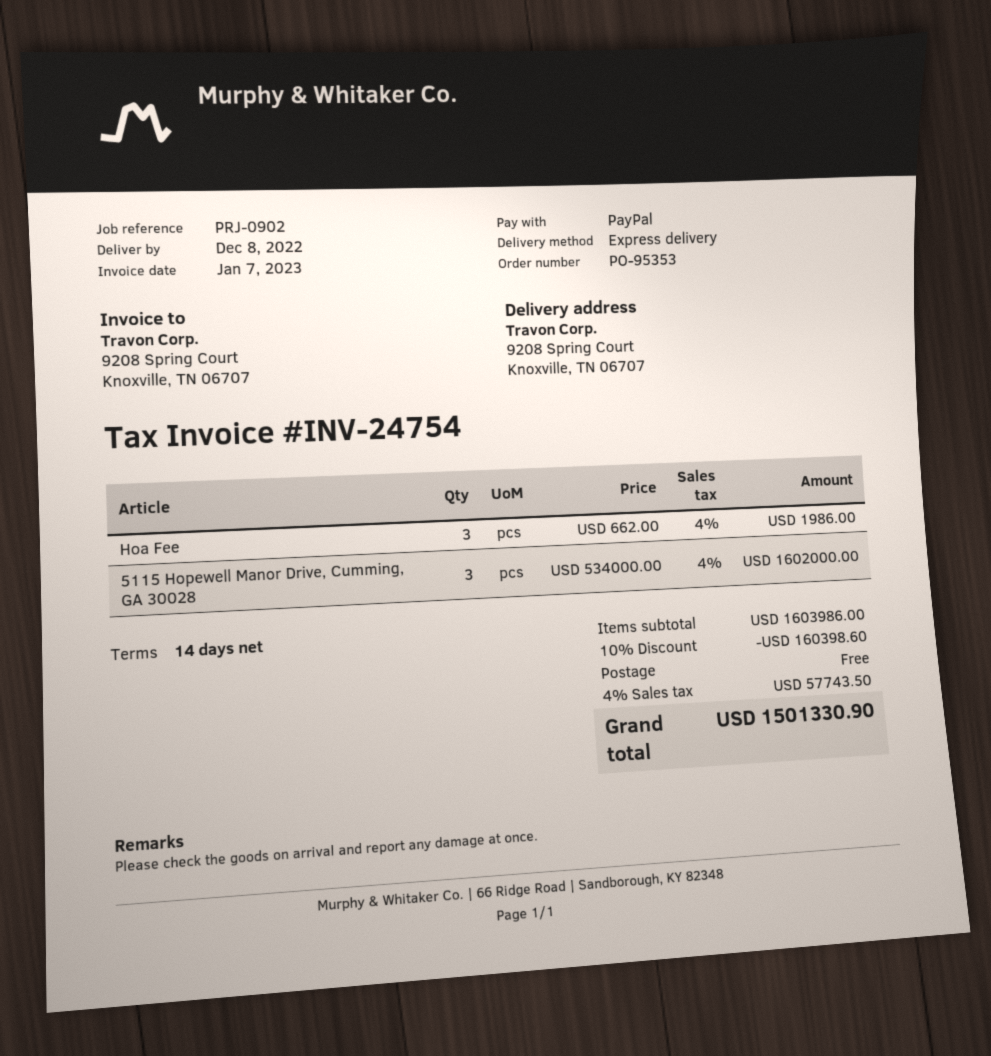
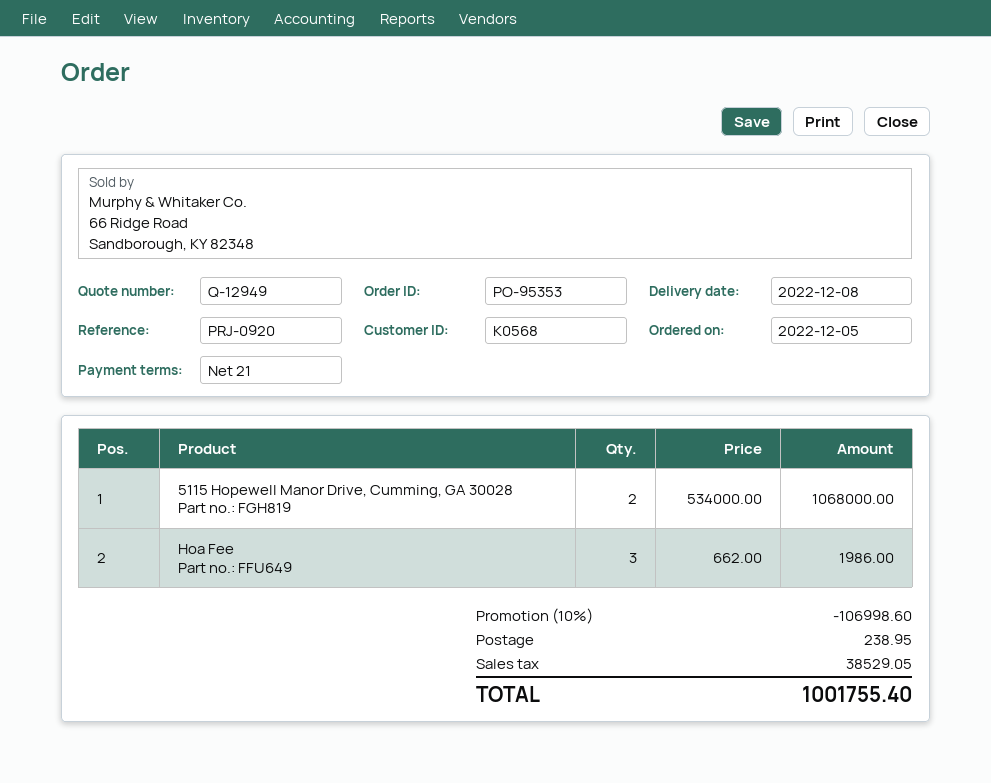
payment terms: 14 days -> 21 days
reference: PRJ-0902 -> PRJ-0920
5115 Hopewell Manor Drive, Cumming, GA 30028: 3 x 534000.00 = 1602000.00 -> 2 x 534000.00 = 1068000.00
discount: 10% = 160398.60 -> 10% = 106998.60
shipping: 0.00 -> 238.95
tax: 57743.50 -> 38529.05
total: 1501330.90 -> 1001755.40

